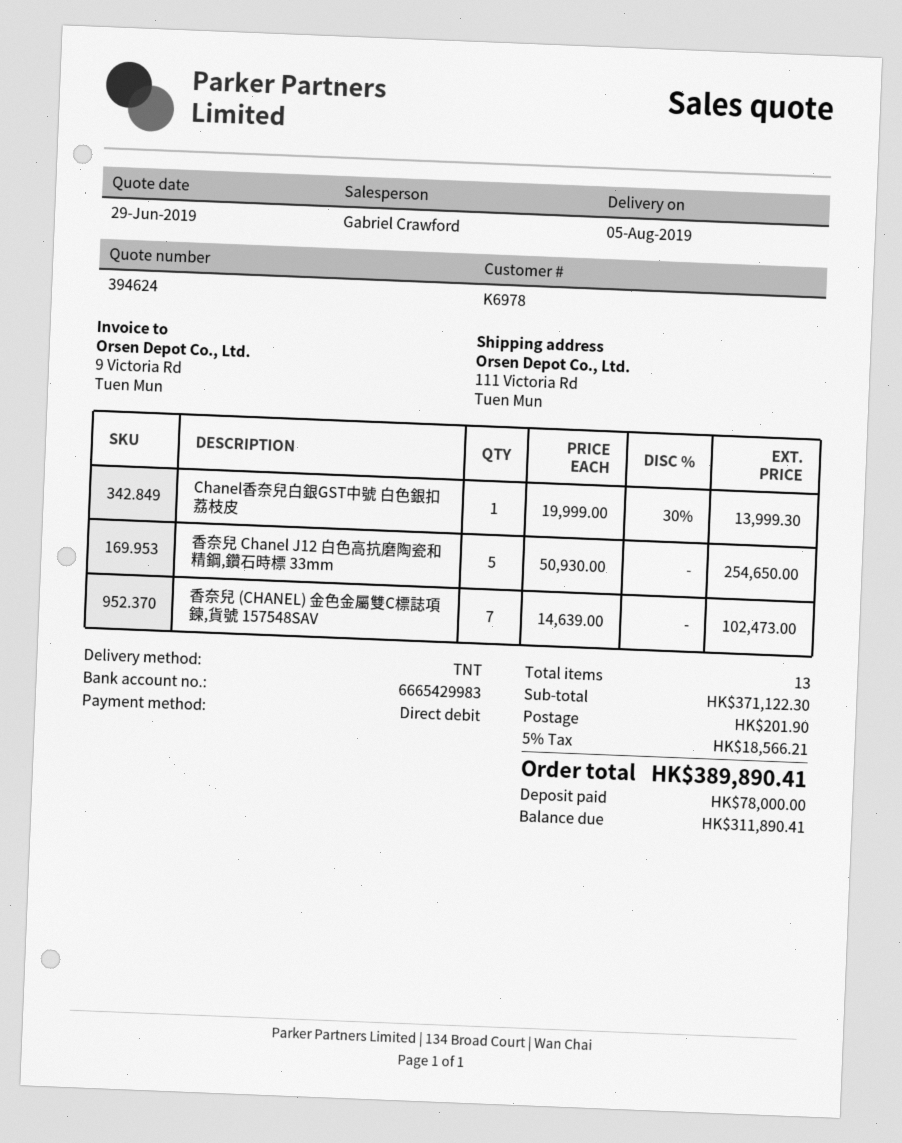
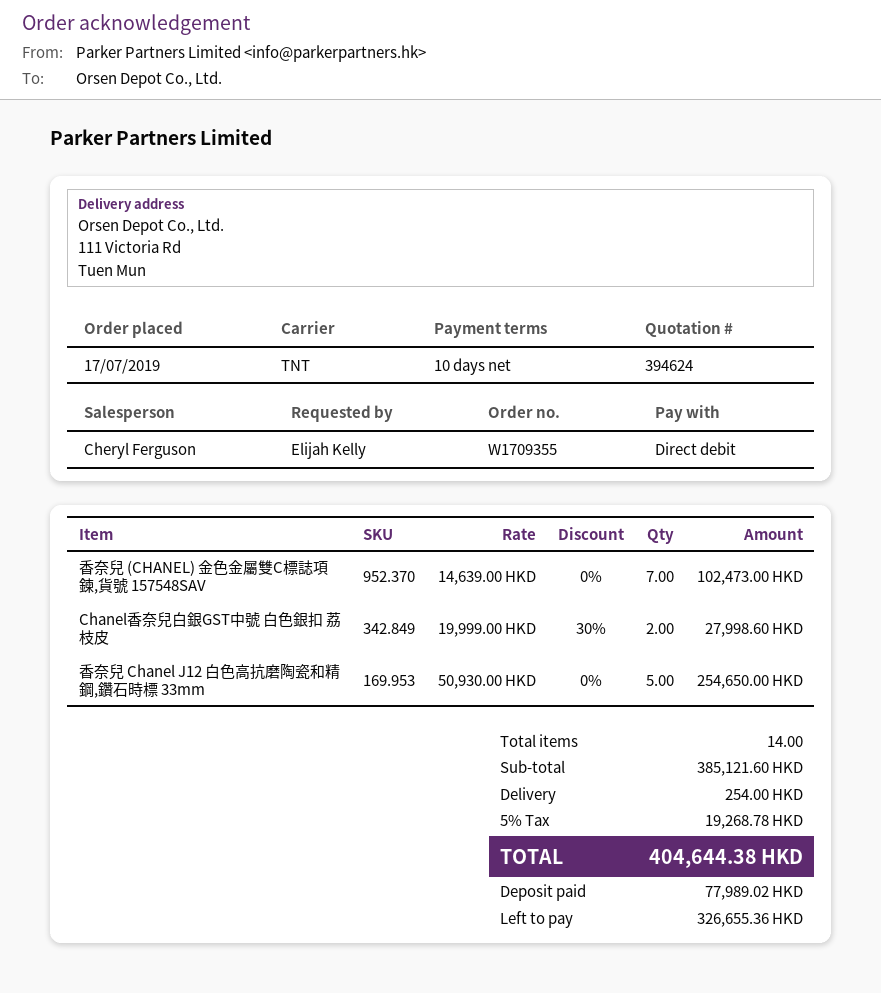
sales rep: Gabriel Crawford -> Cheryl Ferguson
Chanel香奈兒白銀GST中號 白色銀扣 荔枝皮: 1 x 19999.00 - 30% = 13999.30 -> 2 x 19999.00 - 30% = 27998.60
total quantity: 13 -> 14
subtotal: 371122.30 -> 385121.60
shipping: 201.90 -> 254.00
tax: 5% = 18566.21 -> 5% = 19268.78
total: 389890.41 -> 404644.38
deposit: 78000.00 -> 77989.02
balance: 311890.41 -> 326655.36

